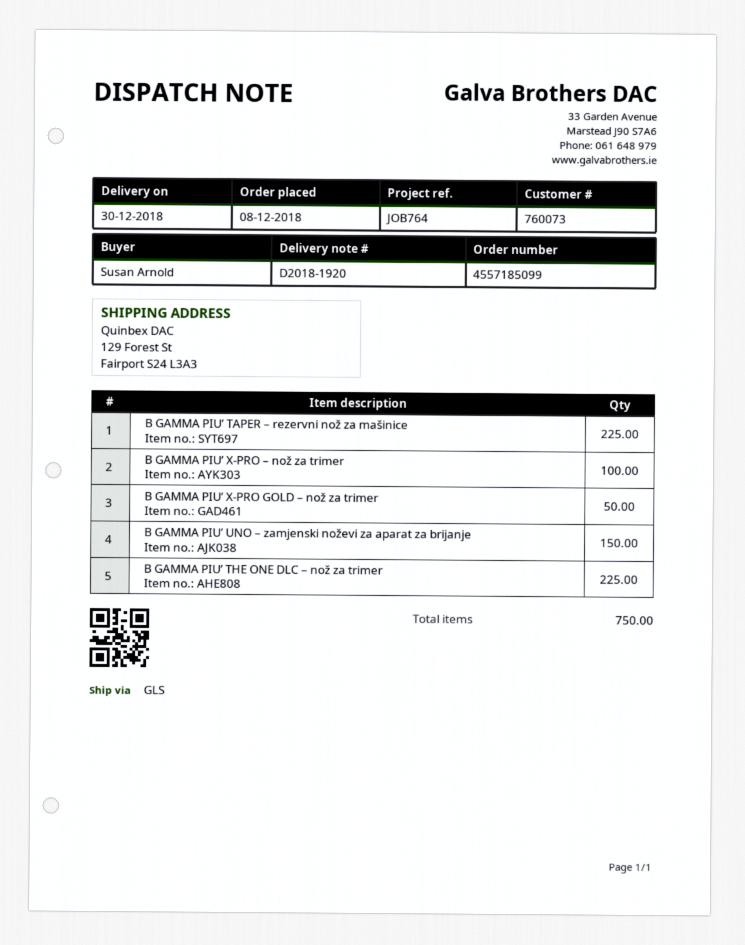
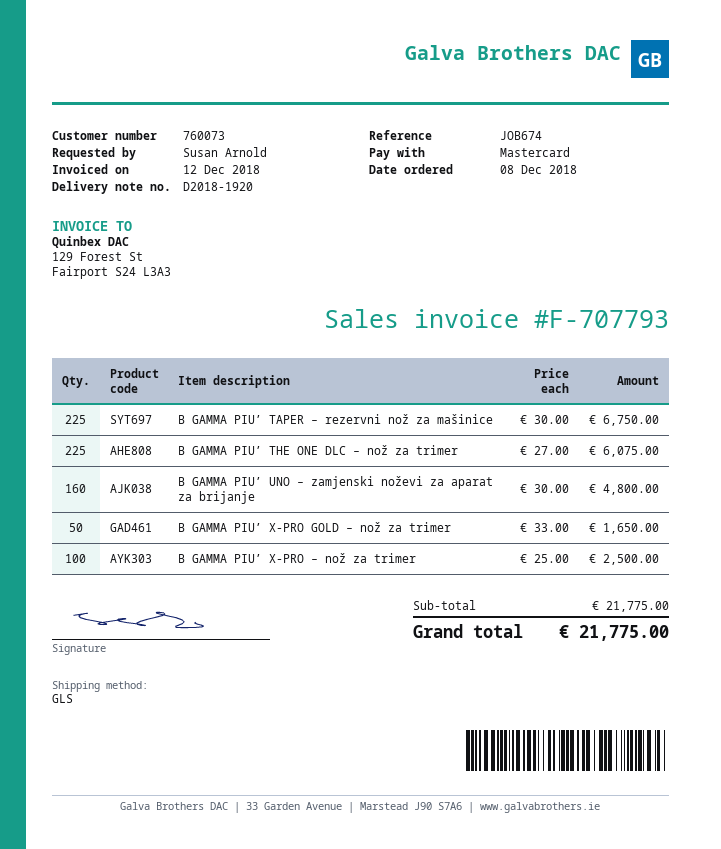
reference: JOB764 -> JOB674
B GAMMA PIU’ UNO – zamjenski noževi za aparat za brijanje: 150 -> 160

